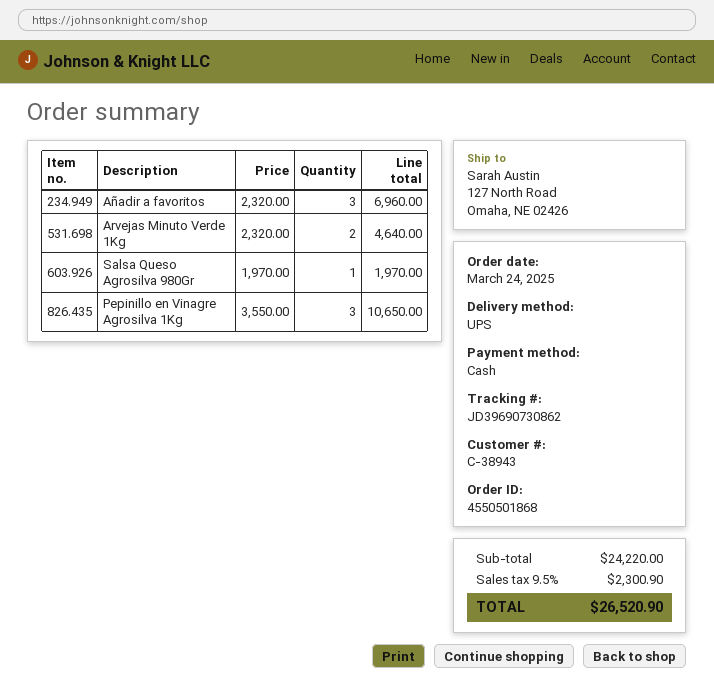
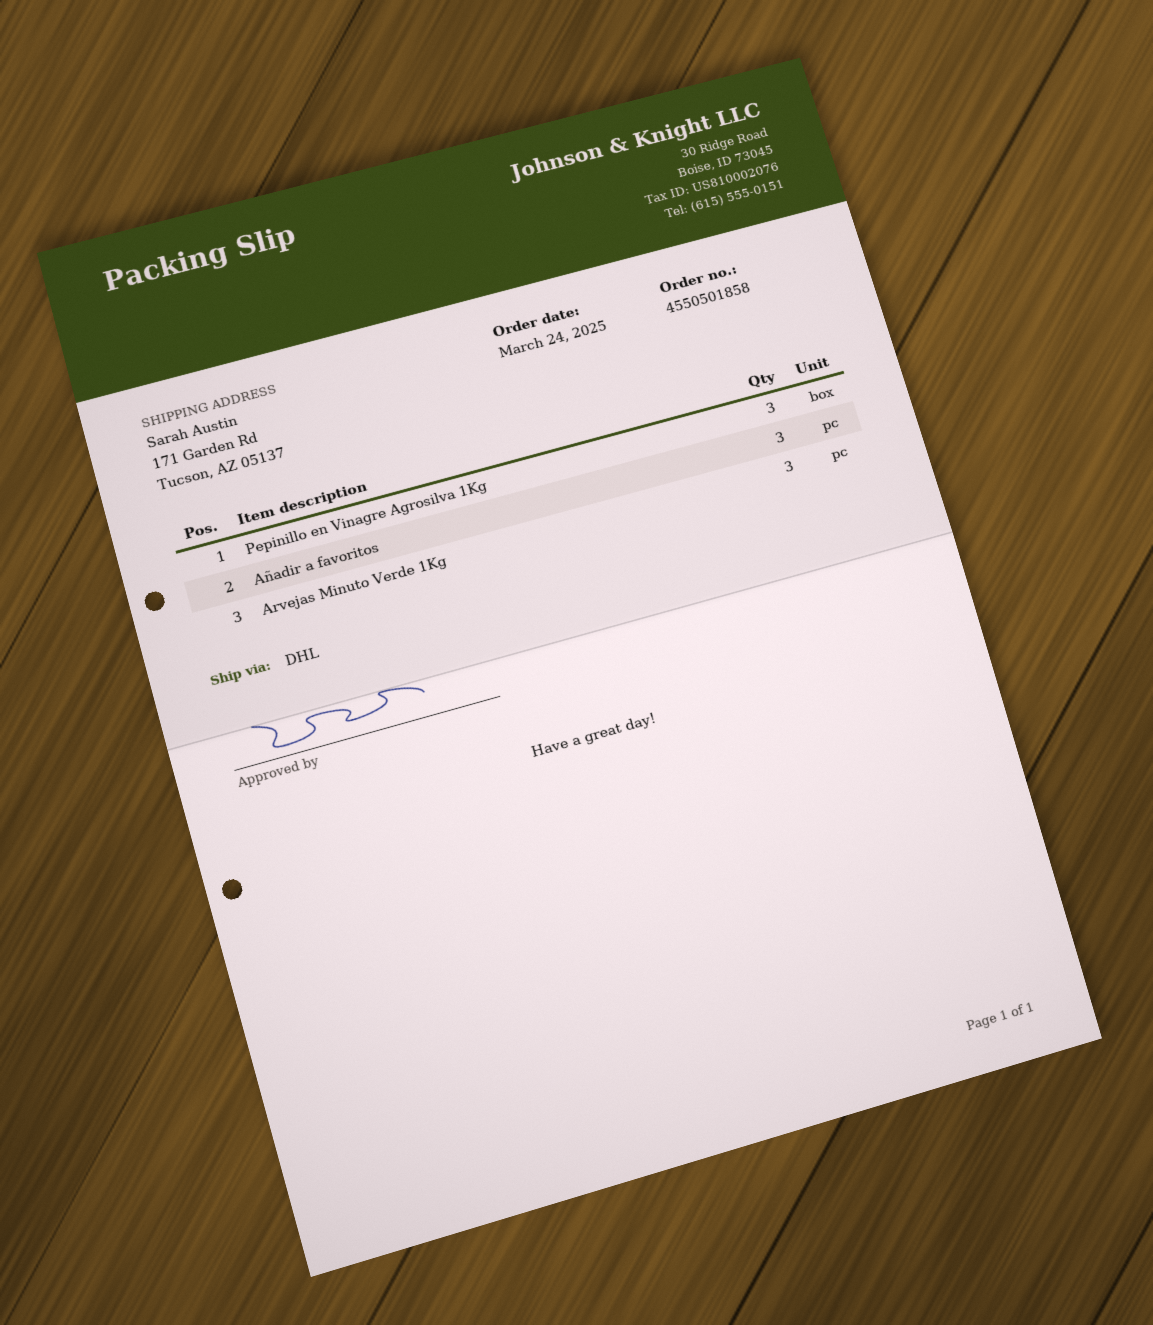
order number: 4550501868 -> 4550501858
shipping method: UPS -> DHL
ship to: 127 North Road, Omaha, NE 02426 -> 171 Garden Rd, Tucson, AZ 05137
Arvejas Minuto Verde 1Kg: 2 -> 3
Salsa Queso Agrosilva 980Gr: 1 -> none

